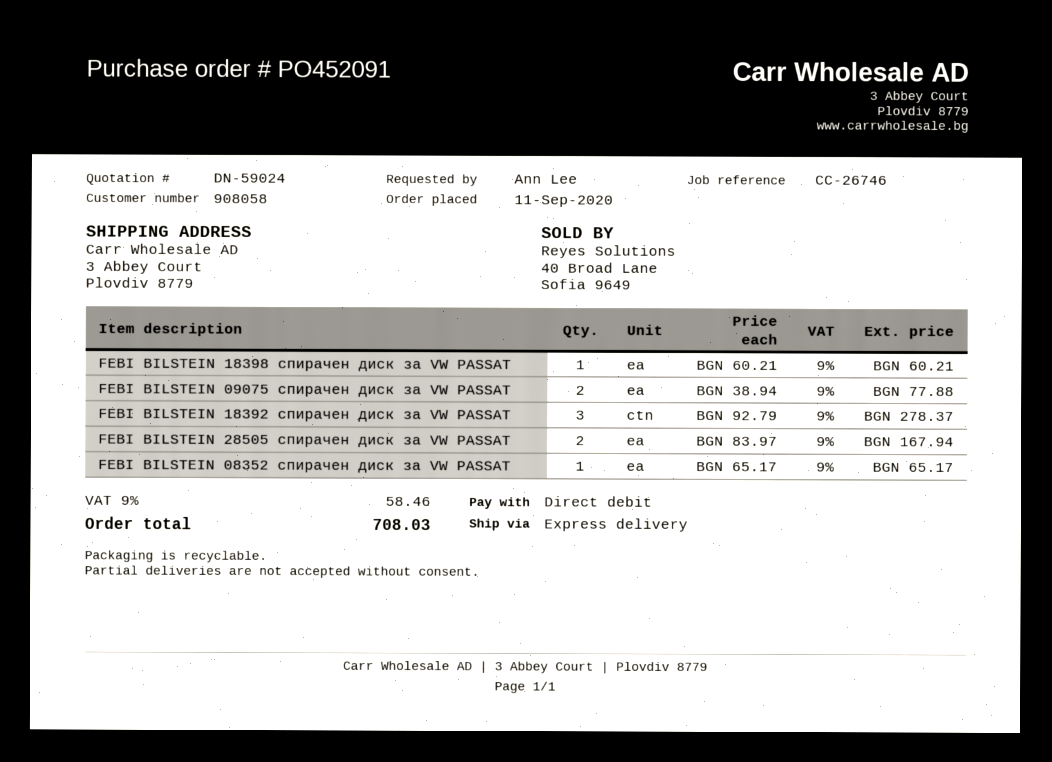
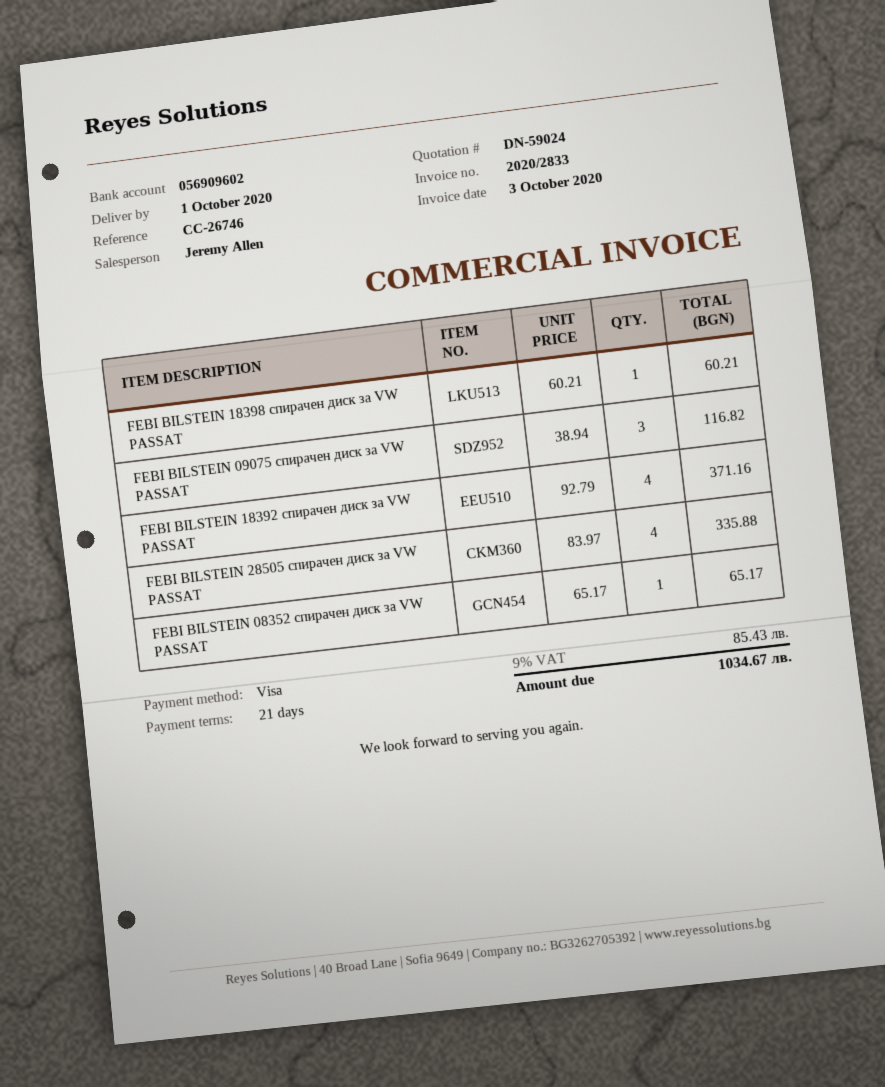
payment method: direct debit -> Visa
FEBI BILSTEIN 09075 спирачен диск за VW PASSAT: 2 x 38.94 = 77.88 -> 3 x 38.94 = 116.82
FEBI BILSTEIN 18392 спирачен диск за VW PASSAT: 3 x 92.79 = 278.37 -> 4 x 92.79 = 371.16
FEBI BILSTEIN 28505 спирачен диск за VW PASSAT: 2 x 83.97 = 167.94 -> 4 x 83.97 = 335.88
tax: 9% = 58.46 -> 9% = 85.43
total: 708.03 -> 1034.67

